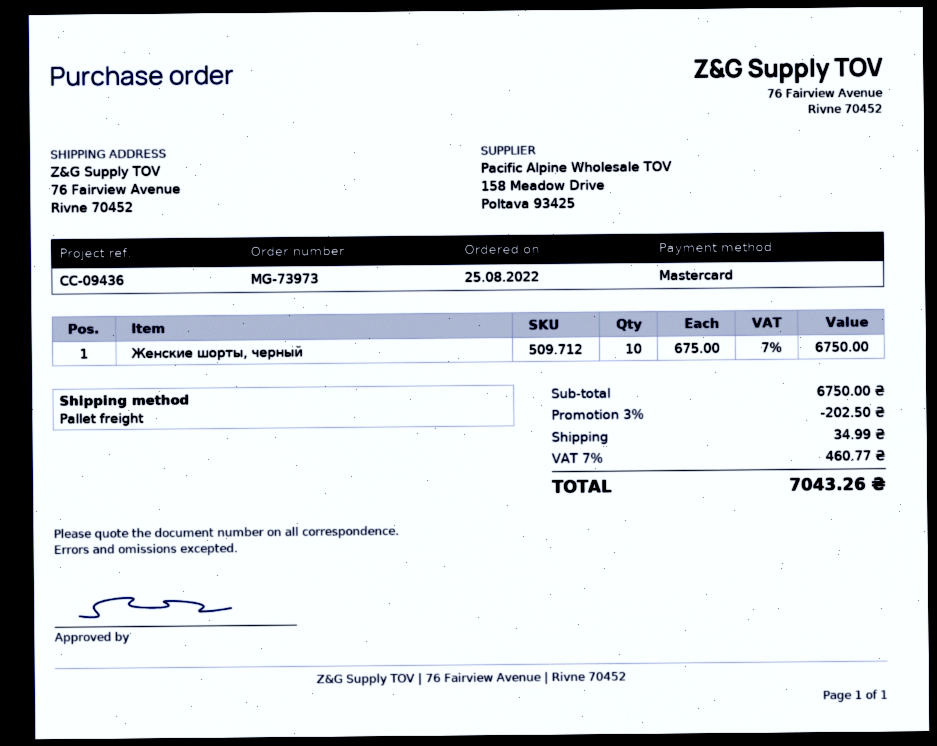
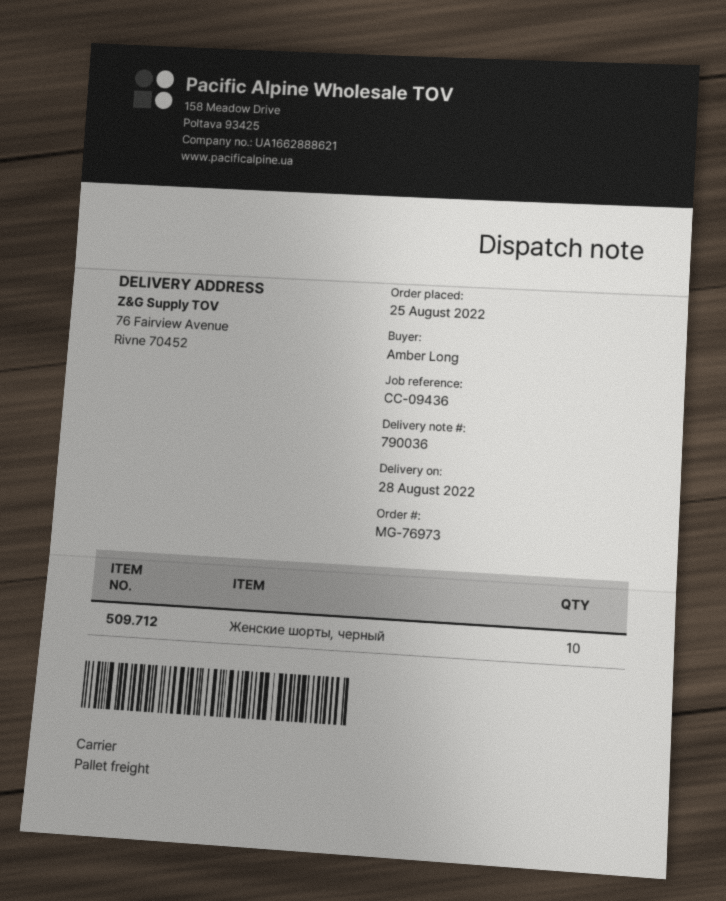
order number: MG-73973 -> MG-76973

